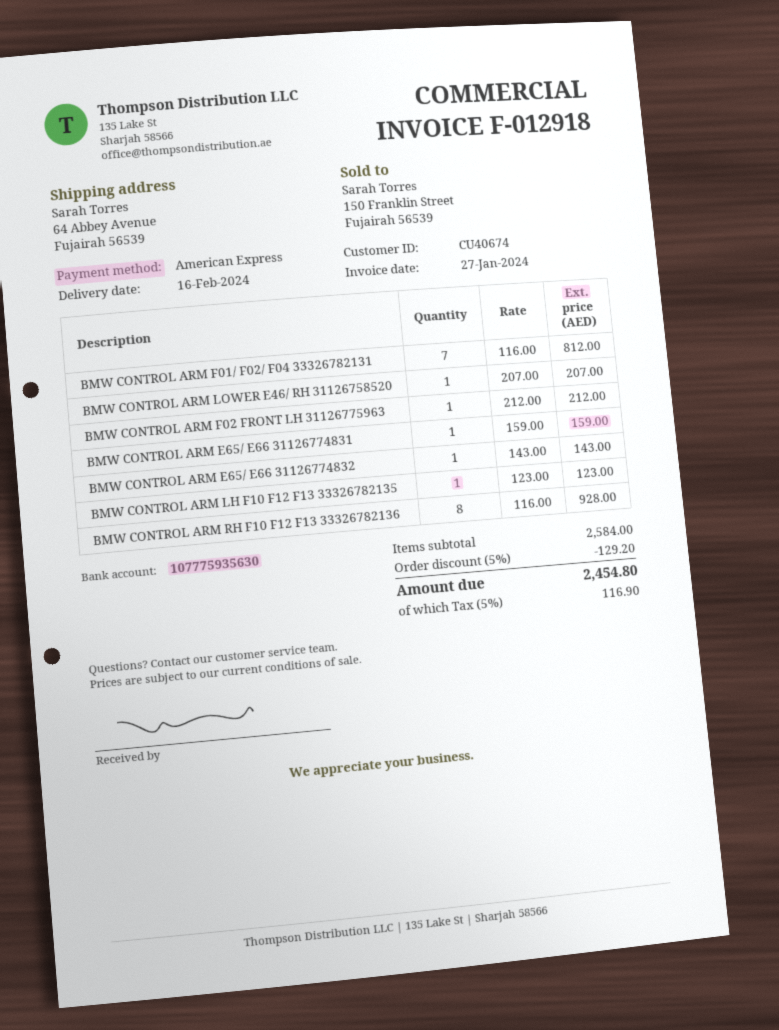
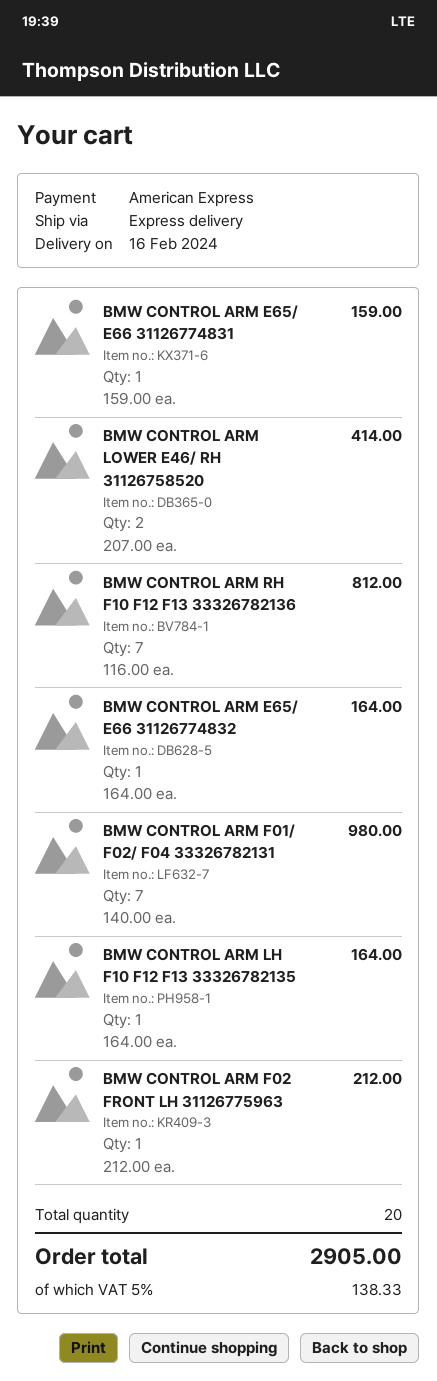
BMW CONTROL ARM F01/ F02/ F04 33326782131: 7 x 116.00 = 812.00 -> 7 x 140.00 = 980.00
BMW CONTROL ARM LOWER E46/ RH 31126758520: 1 x 207.00 = 207.00 -> 2 x 207.00 = 414.00
BMW CONTROL ARM E65/ E66 31126774832: 1 x 143.00 = 143.00 -> 1 x 164.00 = 164.00
BMW CONTROL ARM LH F10 F12 F13 33326782135: 1 x 123.00 = 123.00 -> 1 x 164.00 = 164.00
BMW CONTROL ARM RH F10 F12 F13 33326782136: 8 x 116.00 = 928.00 -> 7 x 116.00 = 812.00
discount: 5% = 129.20 -> none
tax: 5% = 116.90 -> 5% = 138.33
total: 2454.80 -> 2905.00

